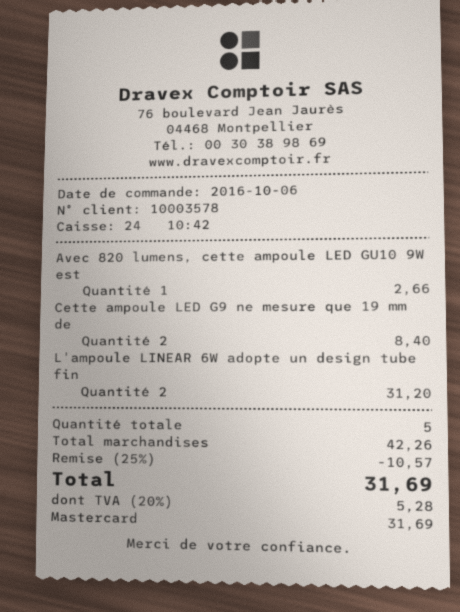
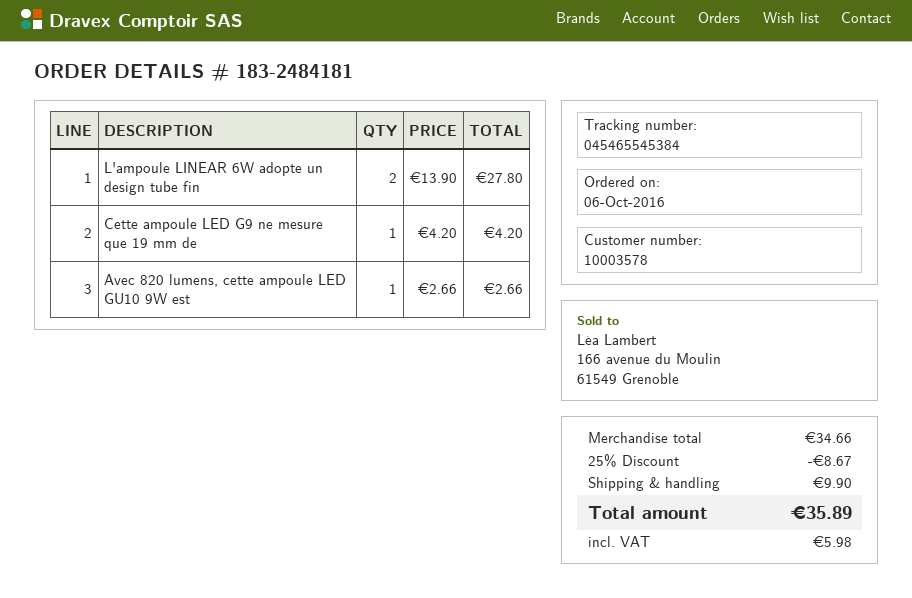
Cette ampoule LED G9 ne mesure que 19 mm de: 2 for 8.40 -> 1 for 4.20
L'ampoule LINEAR 6W adopte un design tube fin: 2 for 31.20 -> 2 for 27.80
subtotal: 42.26 -> 34.66
discount: 25% = 10.57 -> 25% = 8.67
shipping: none -> 9.90
tax: 5.28 -> 5.98
total: 31.69 -> 35.89

